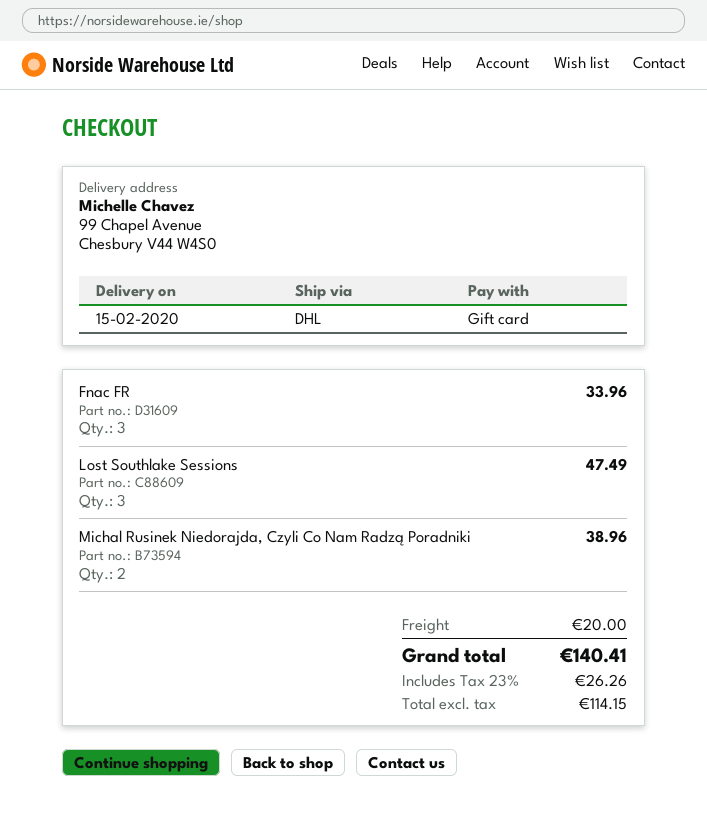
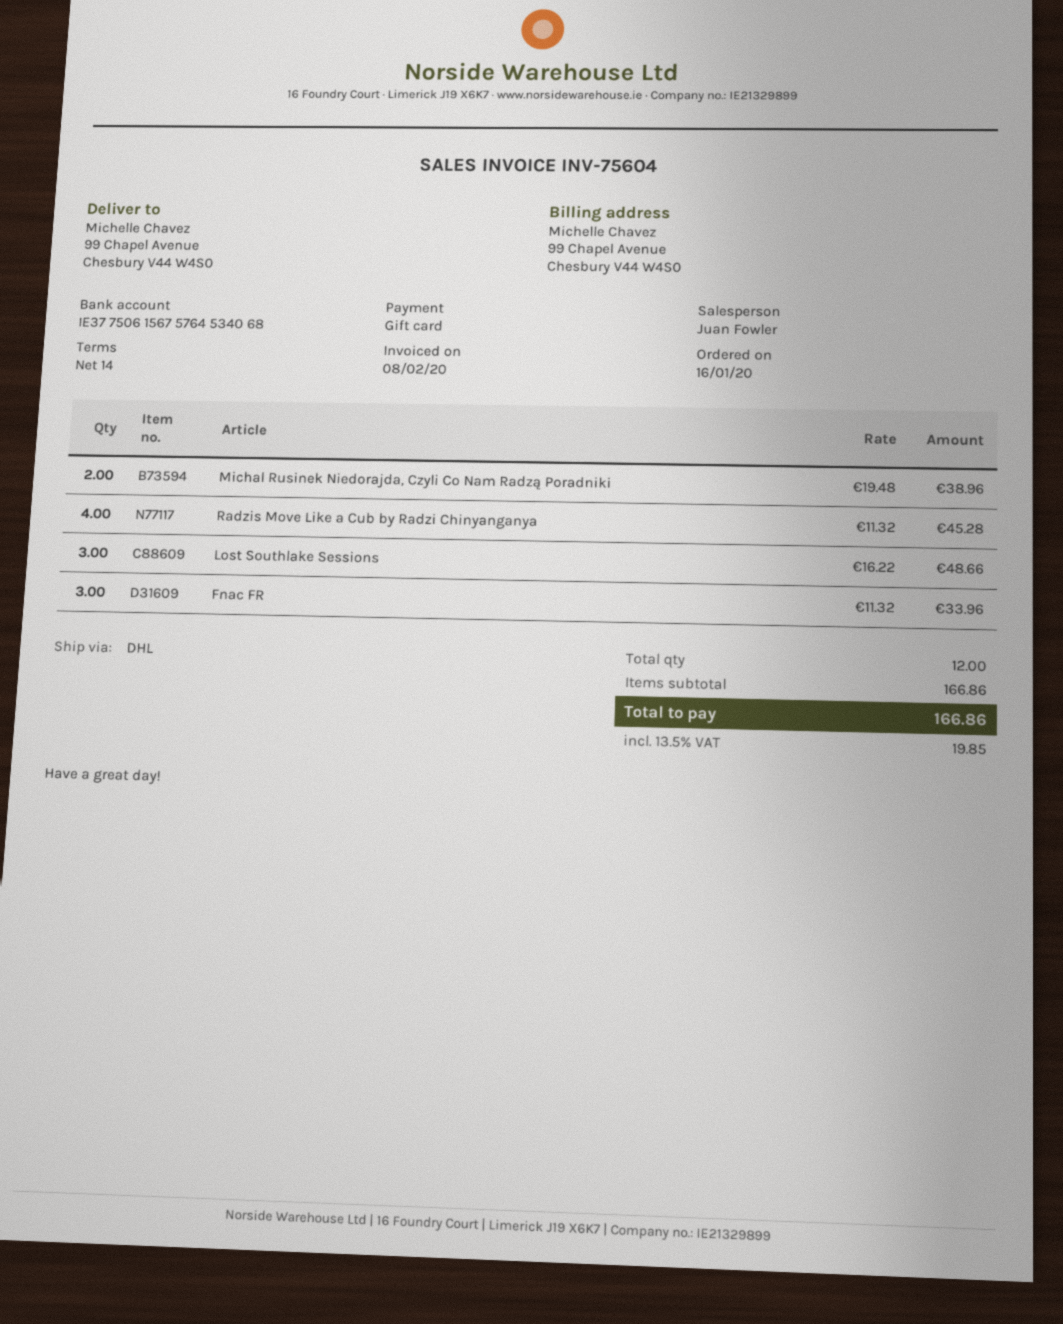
Lost Southlake Sessions: 3 for 47.49 -> 3 for 48.66
Radzis Move Like a Cub by Radzi Chinyanganya: none -> 4 for 45.28
shipping: 20.00 -> none
tax: 23% = 26.26 -> 13.5% = 19.85
total: 140.41 -> 166.86

